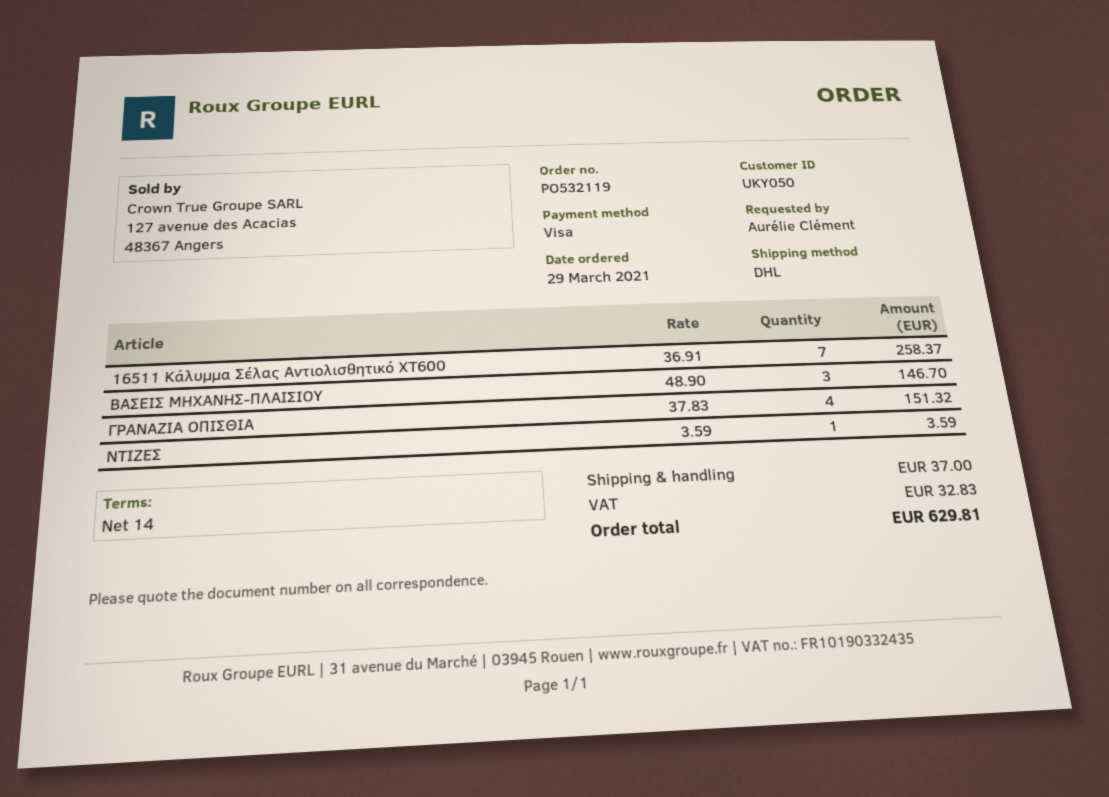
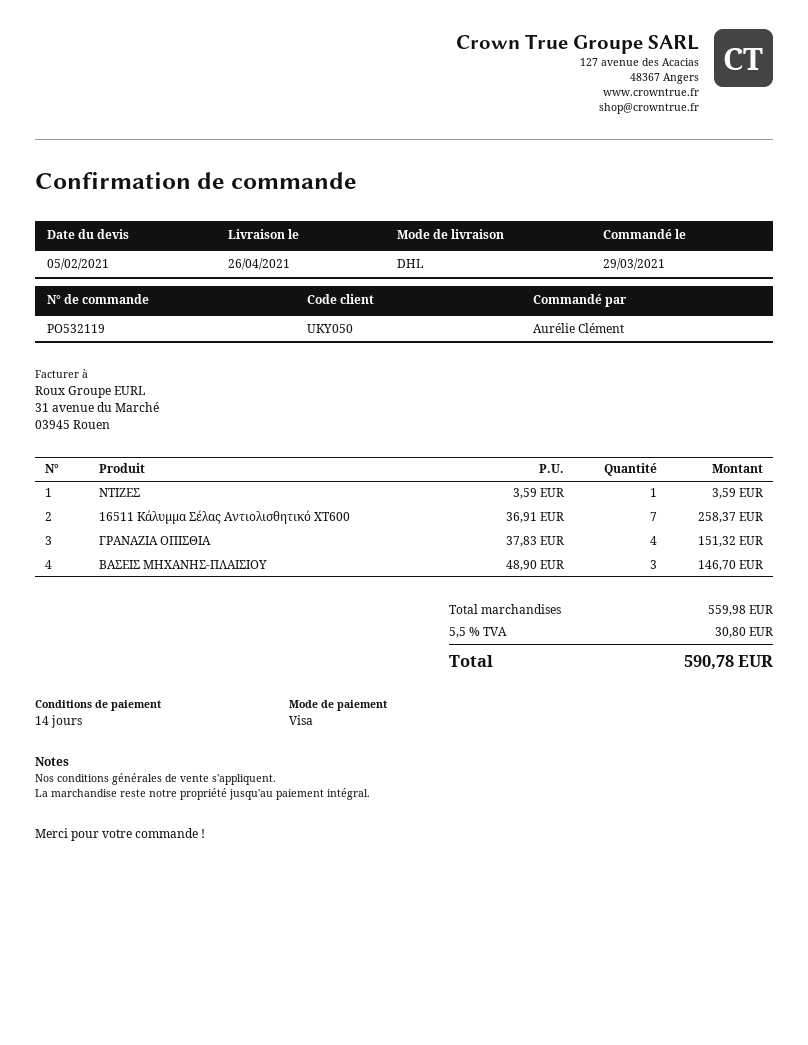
shipping: 37.00 -> none
tax: 32.83 -> 30.80
total: 629.81 -> 590.78

